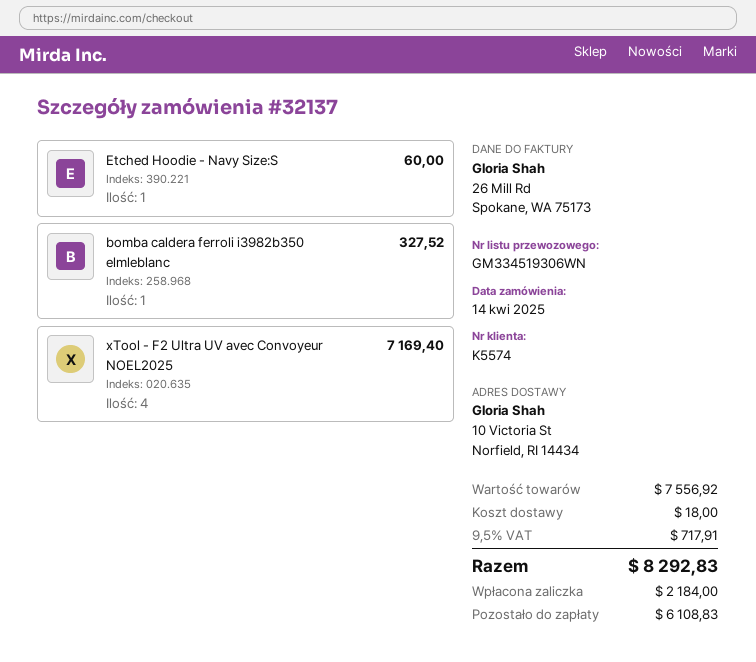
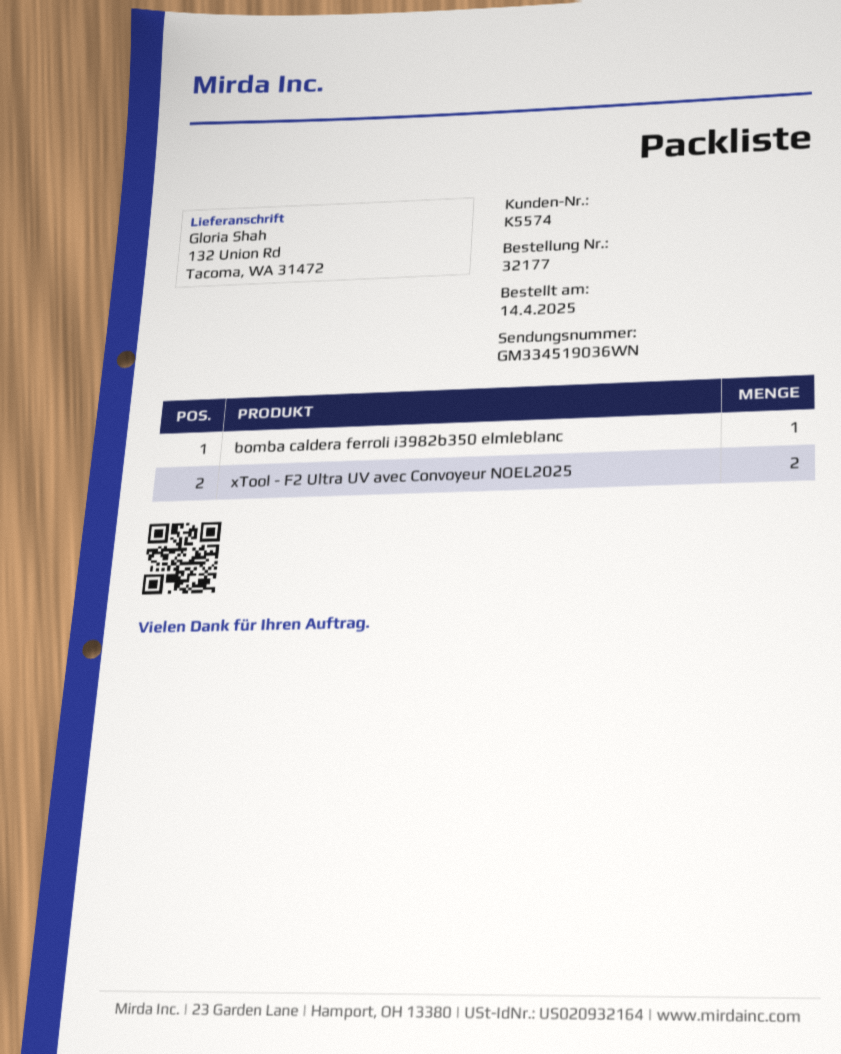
order number: 32137 -> 32177
tracking number: GM334519306WN -> GM334519036WN
ship to: 10 Victoria St, Norfield, RI 14434 -> 132 Union Rd, Tacoma, WA 31472
Etched Hoodie - Navy Size:S: 1 -> none
xTool - F2 Ultra UV avec Convoyeur NOEL2025: 4 -> 2

